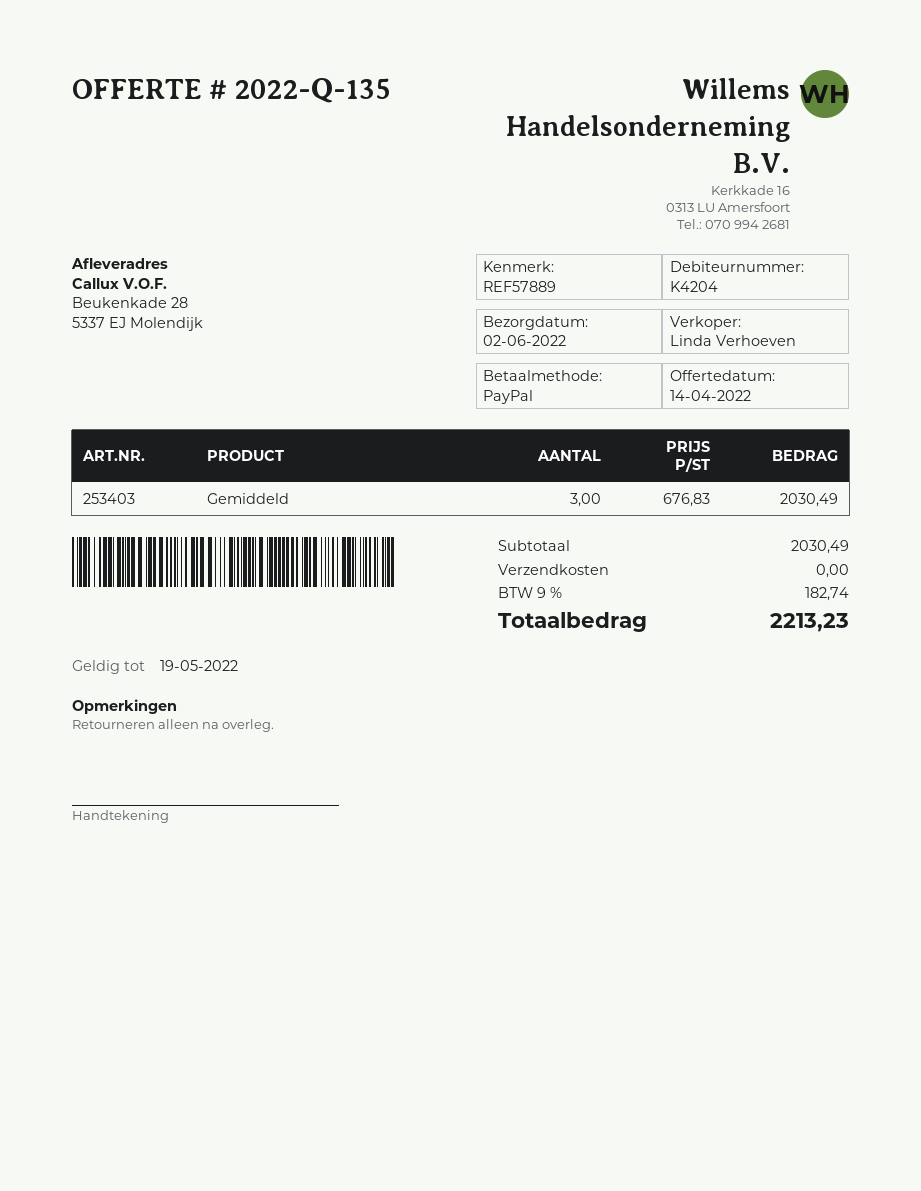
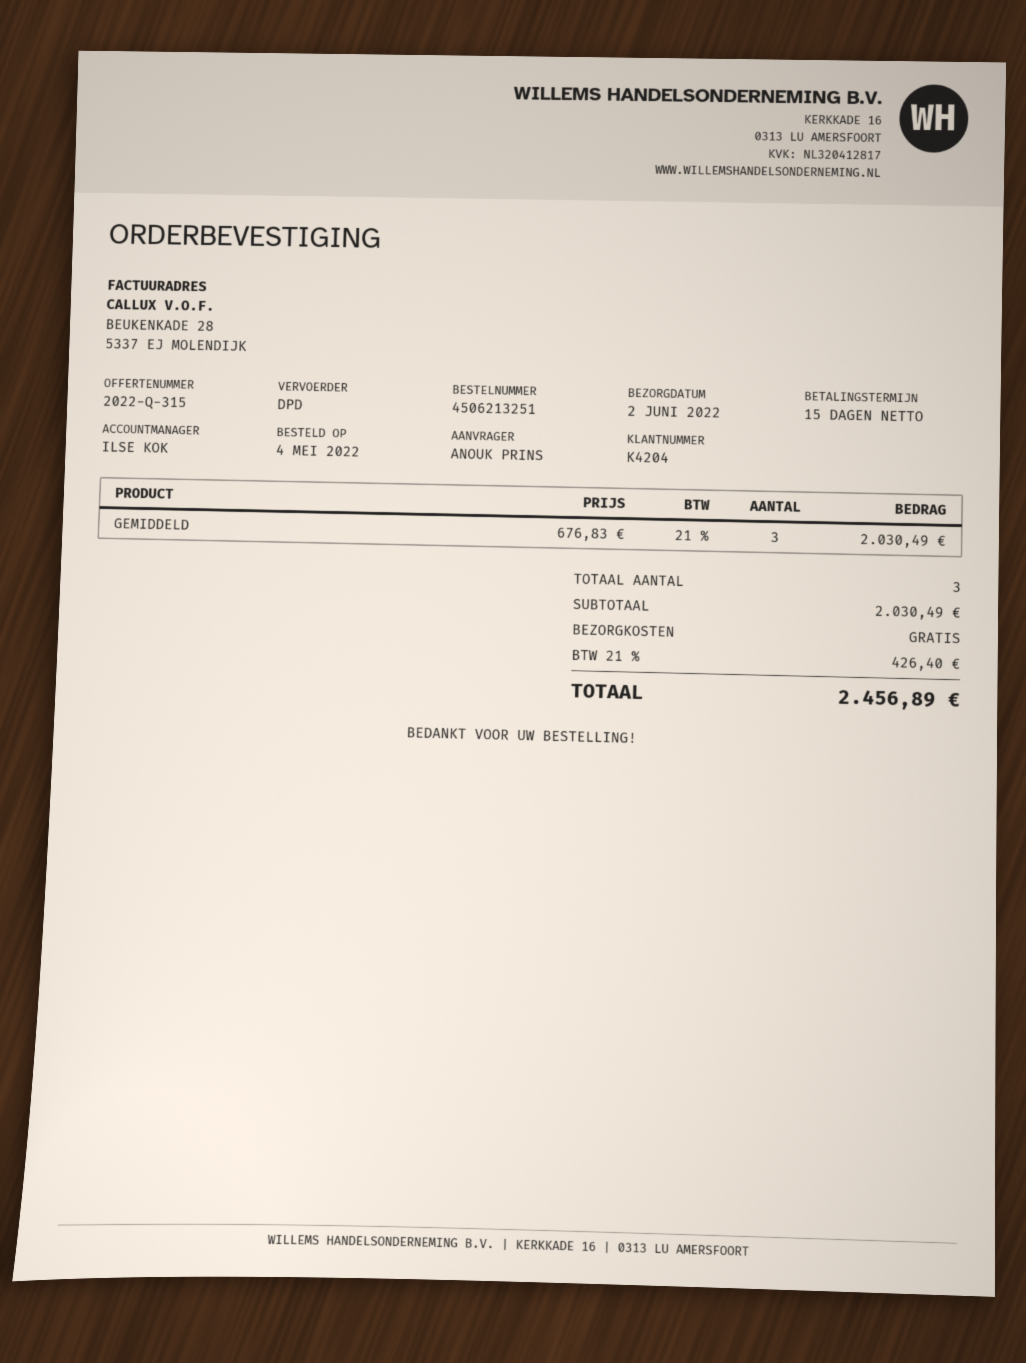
quote number: 2022-Q-135 -> 2022-Q-315
sales rep: Linda Verhoeven -> ILSE KOK
tax: 9% = 182.74 -> 21% = 426.40
total: 2213.23 -> 2456.89

